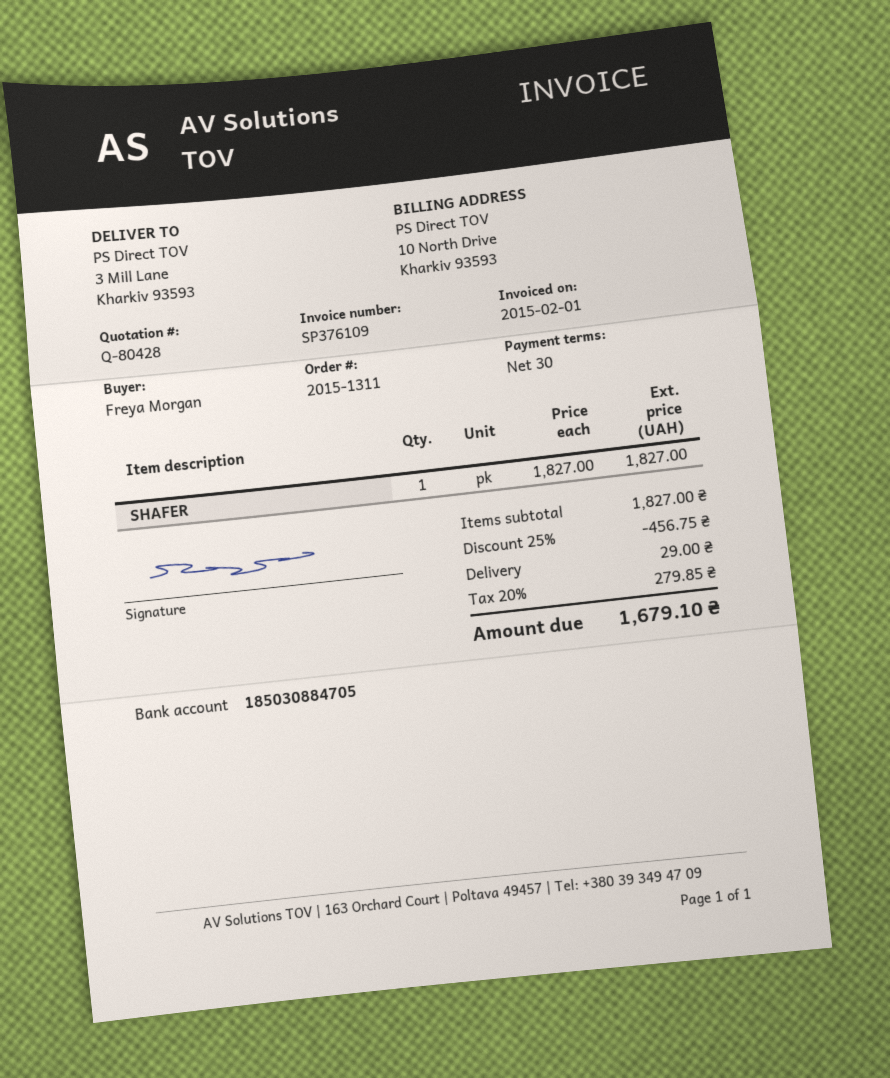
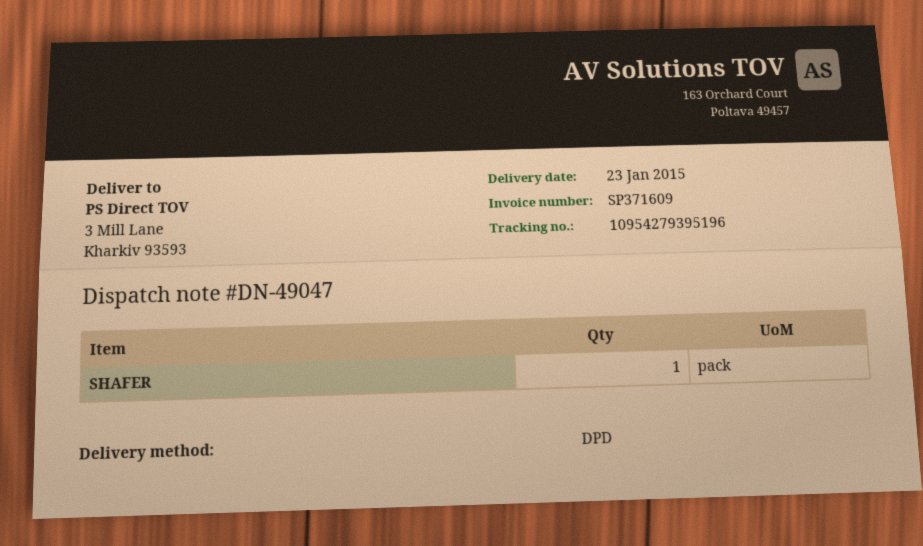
invoice number: SP376109 -> SP371609

